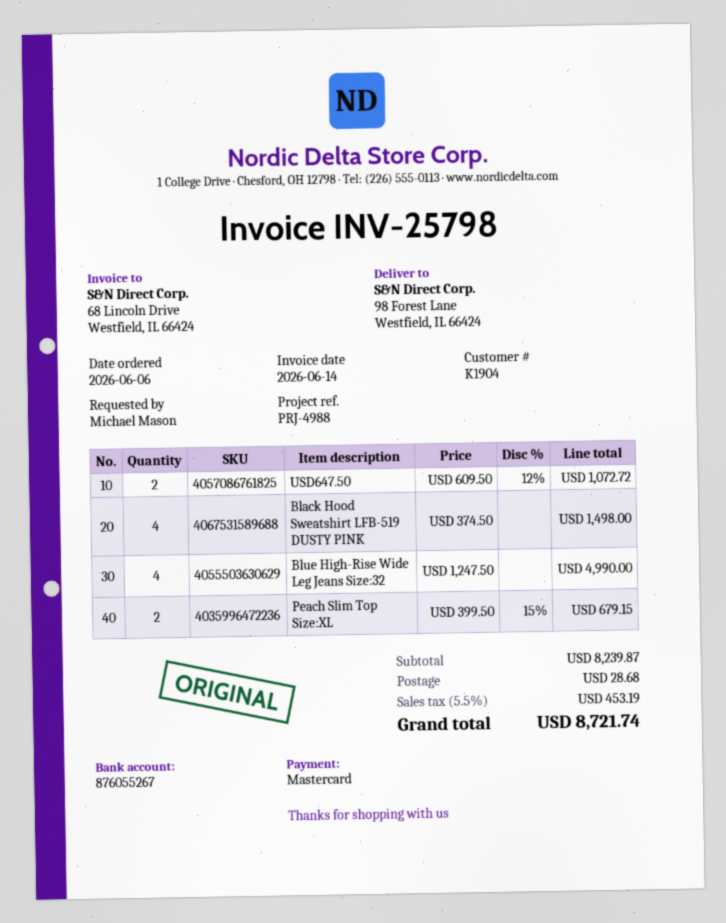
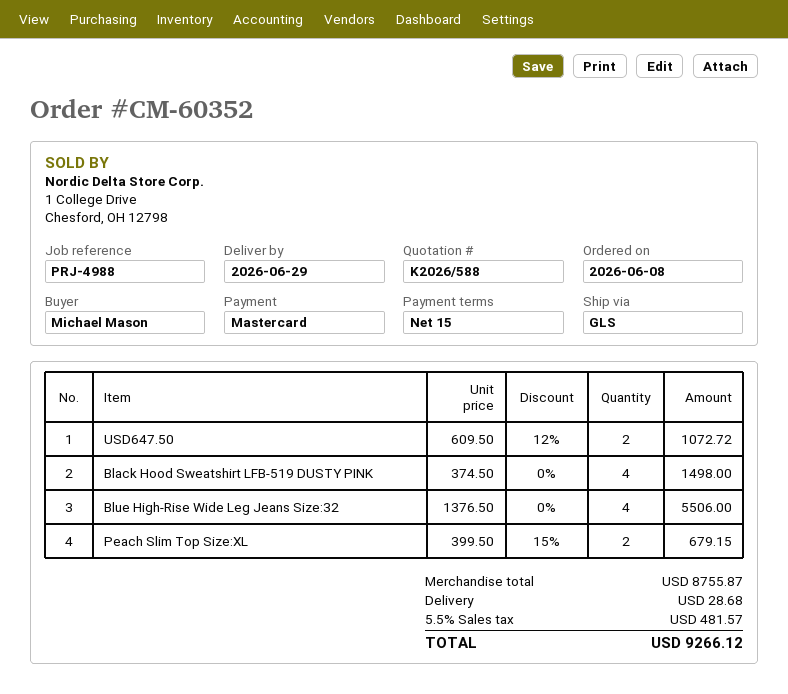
order date: 2026-06-06 -> 2026-06-08
Blue High-Rise Wide Leg Jeans Size:32: 4 x 1247.50 = 4990.00 -> 4 x 1376.50 = 5506.00
subtotal: 8239.87 -> 8755.87
tax: 5.5% = 453.19 -> 5.5% = 481.57
total: 8721.74 -> 9266.12

